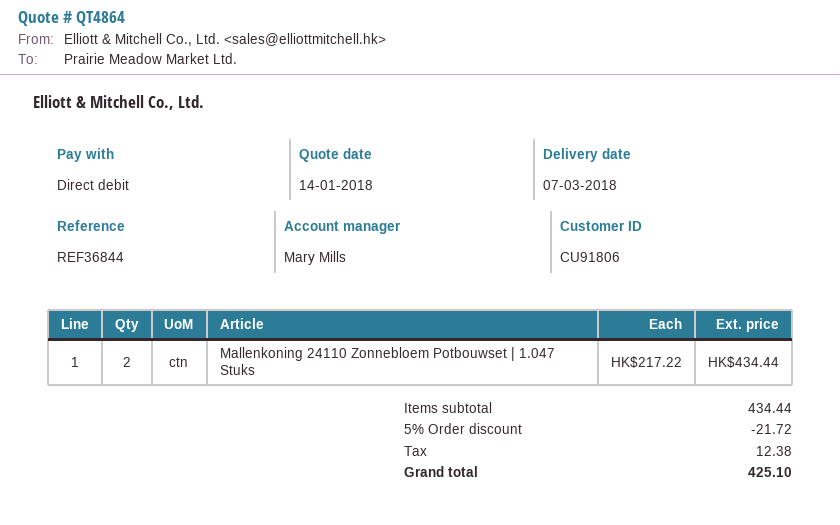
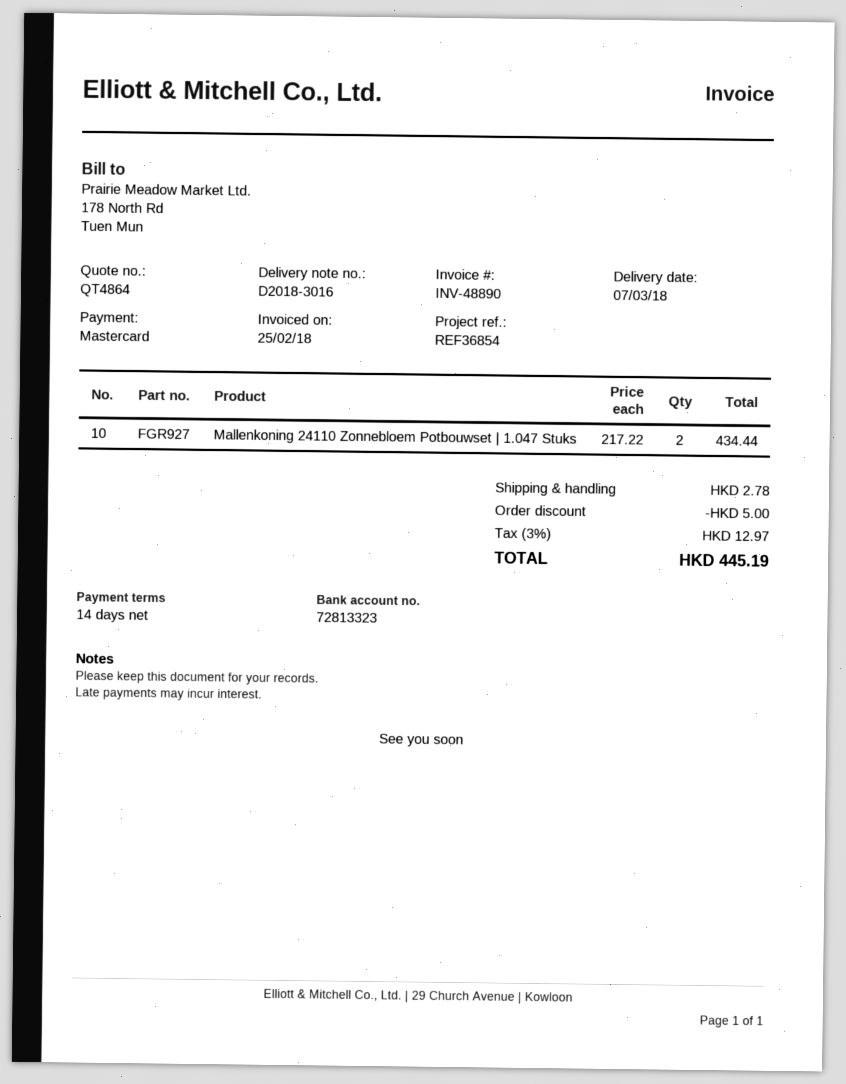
reference: REF36844 -> REF36854
payment method: direct debit -> Mastercard
discount: 21.72 -> 5.00
shipping: none -> 2.78
tax: 12.38 -> 12.97
total: 425.10 -> 445.19

